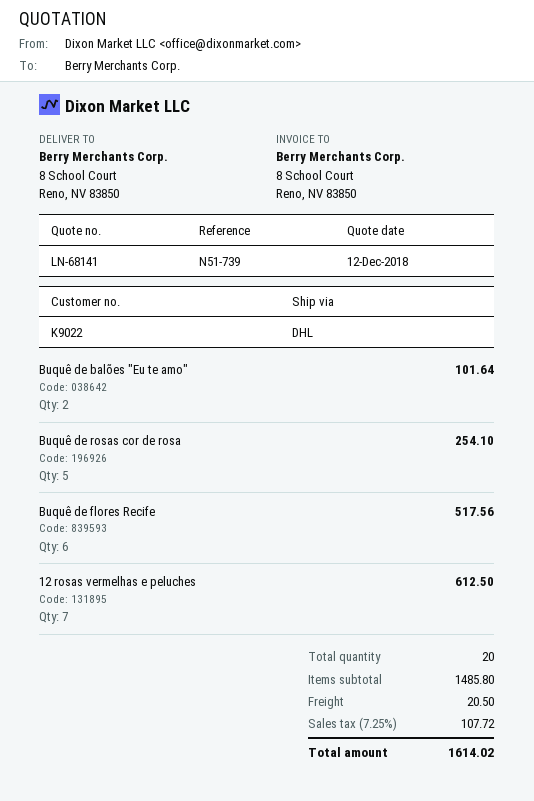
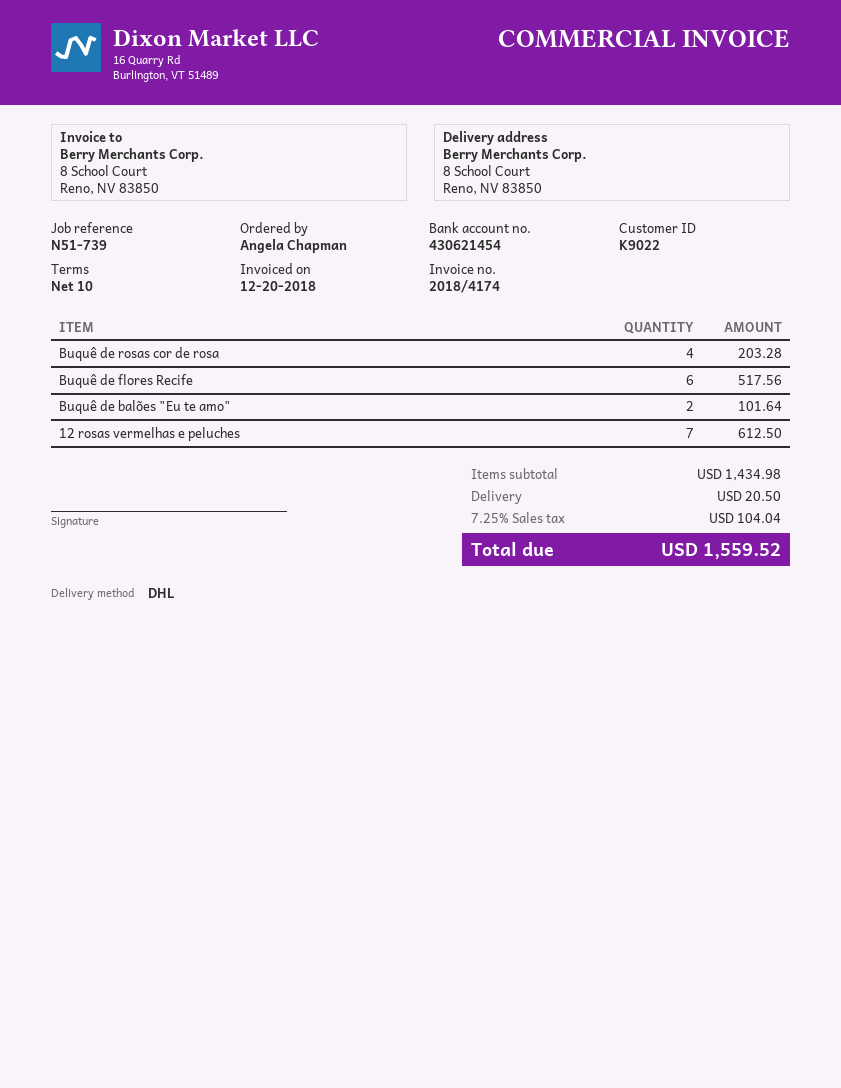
Buquê de rosas cor de rosa: 5 for 254.10 -> 4 for 203.28
subtotal: 1485.80 -> 1434.98
tax: 7.25% = 107.72 -> 7.25% = 104.04
total: 1614.02 -> 1559.52

